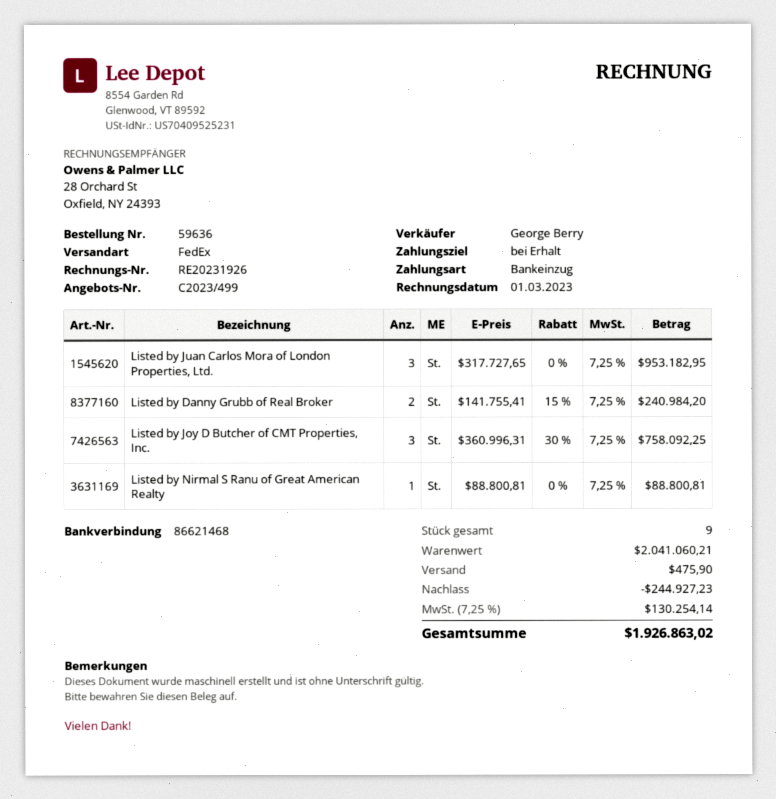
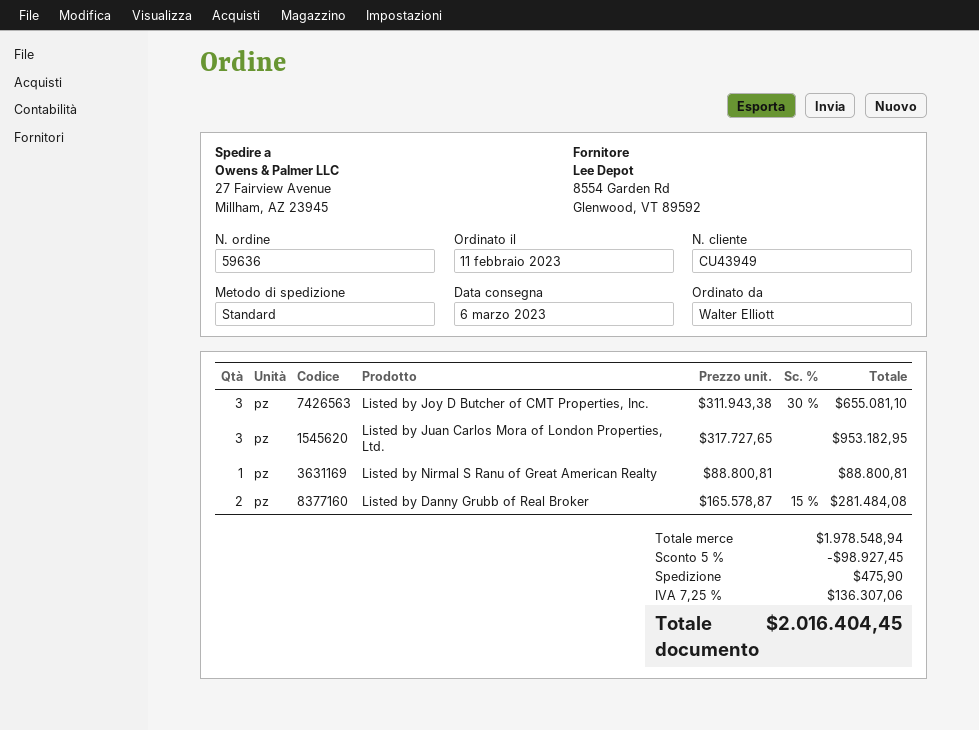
shipping method: FedEx -> standard
Listed by Danny Grubb of Real Broker: 2 x 141755.41 - 15% = 240984.20 -> 2 x 165578.87 - 15% = 281484.08
Listed by Joy D Butcher of CMT Properties, Inc.: 3 x 360996.31 - 30% = 758092.25 -> 3 x 311943.38 - 30% = 655081.10
subtotal: 2041060.21 -> 1978548.94
discount: 244927.23 -> 98927.45
tax: 7.25% = 130254.14 -> 7.25% = 136307.06
total: 1926863.02 -> 2016404.45

